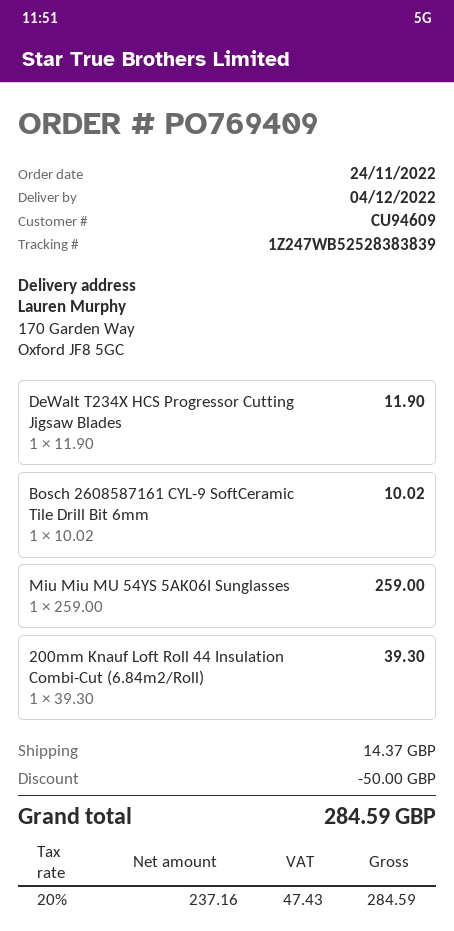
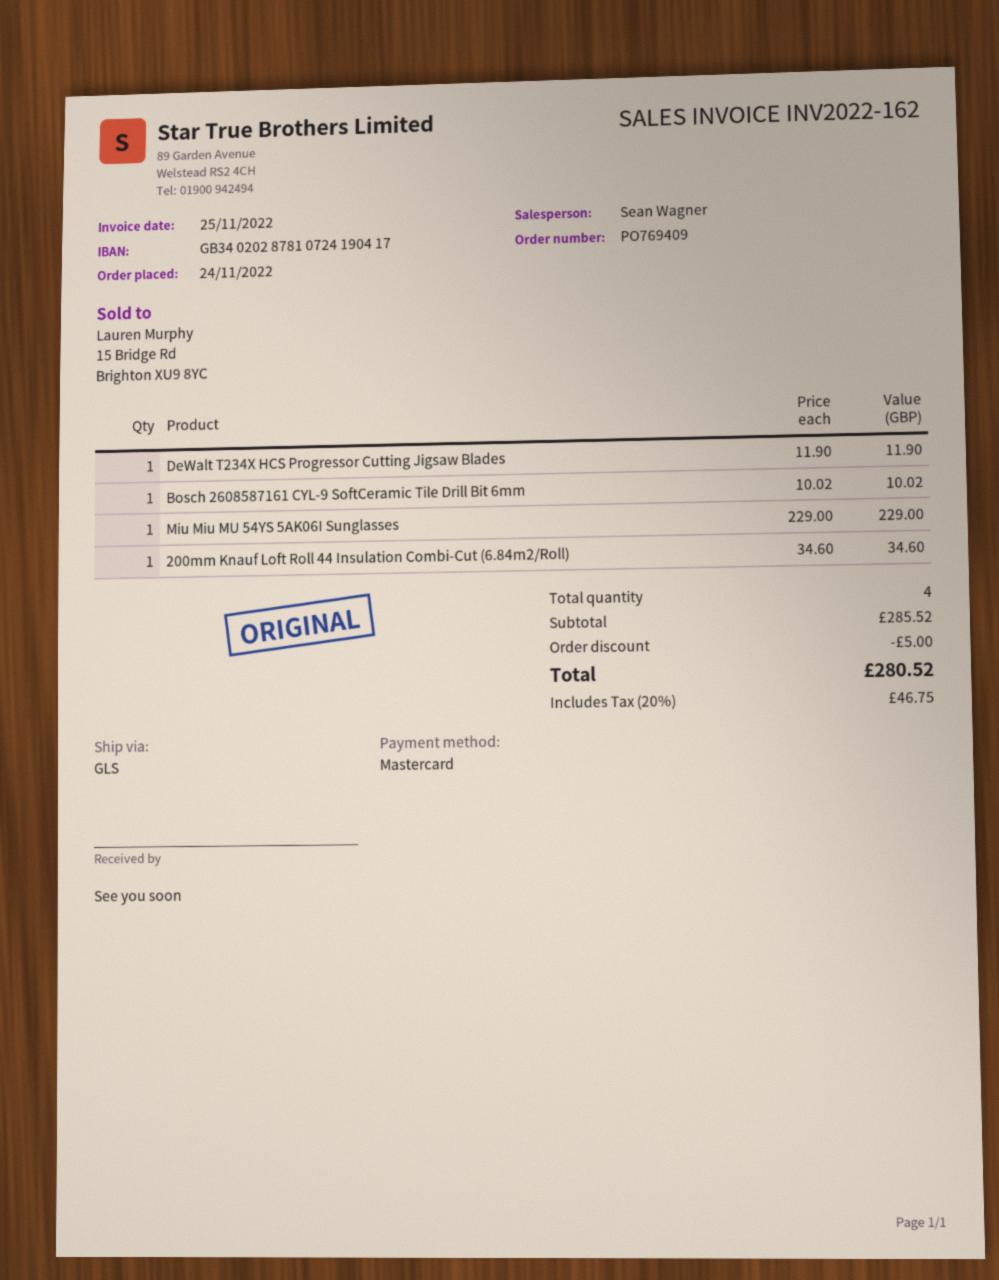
Miu Miu MU 54YS 5AK06I Sunglasses: 1 x 259.00 = 259.00 -> 1 x 229.00 = 229.00
200mm Knauf Loft Roll 44 Insulation Combi-Cut (6.84m2/Roll): 1 x 39.30 = 39.30 -> 1 x 34.60 = 34.60
discount: 50.00 -> 5.00
shipping: 14.37 -> none
tax: 20% = 47.43 -> 20% = 46.75
total: 284.59 -> 280.52

